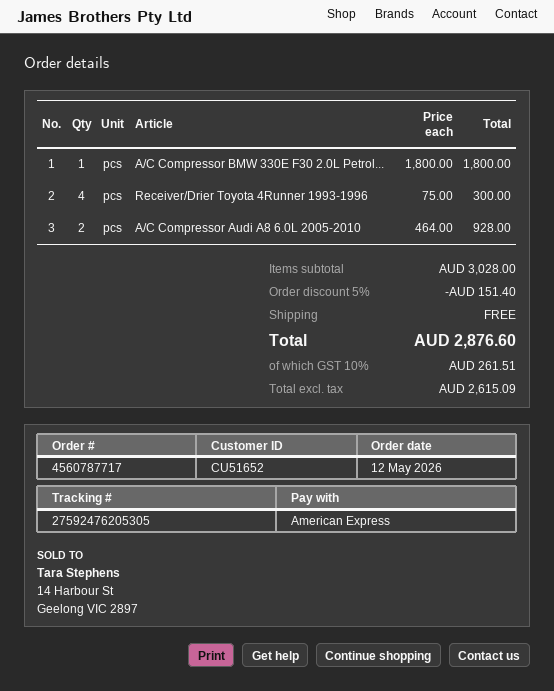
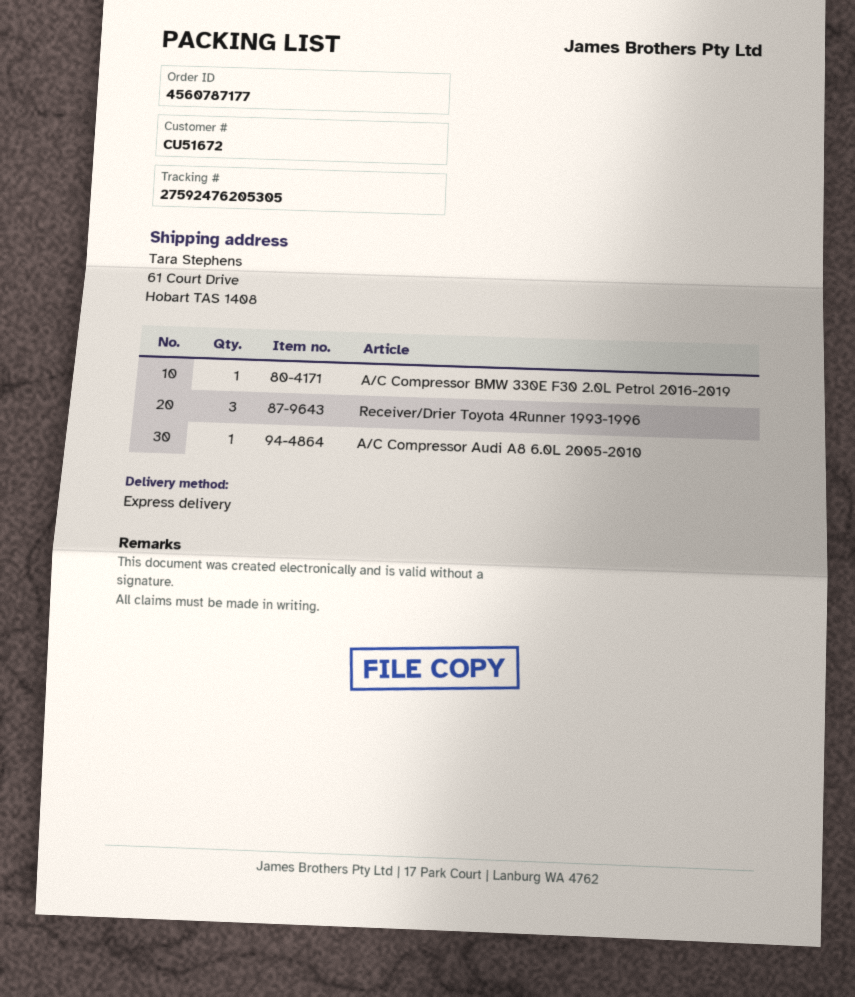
order number: 4560787717 -> 4560787177
customer number: CU51652 -> CU51672
Receiver/Drier Toyota 4Runner 1993-1996: 4 -> 3
A/C Compressor Audi A8 6.0L 2005-2010: 2 -> 1

